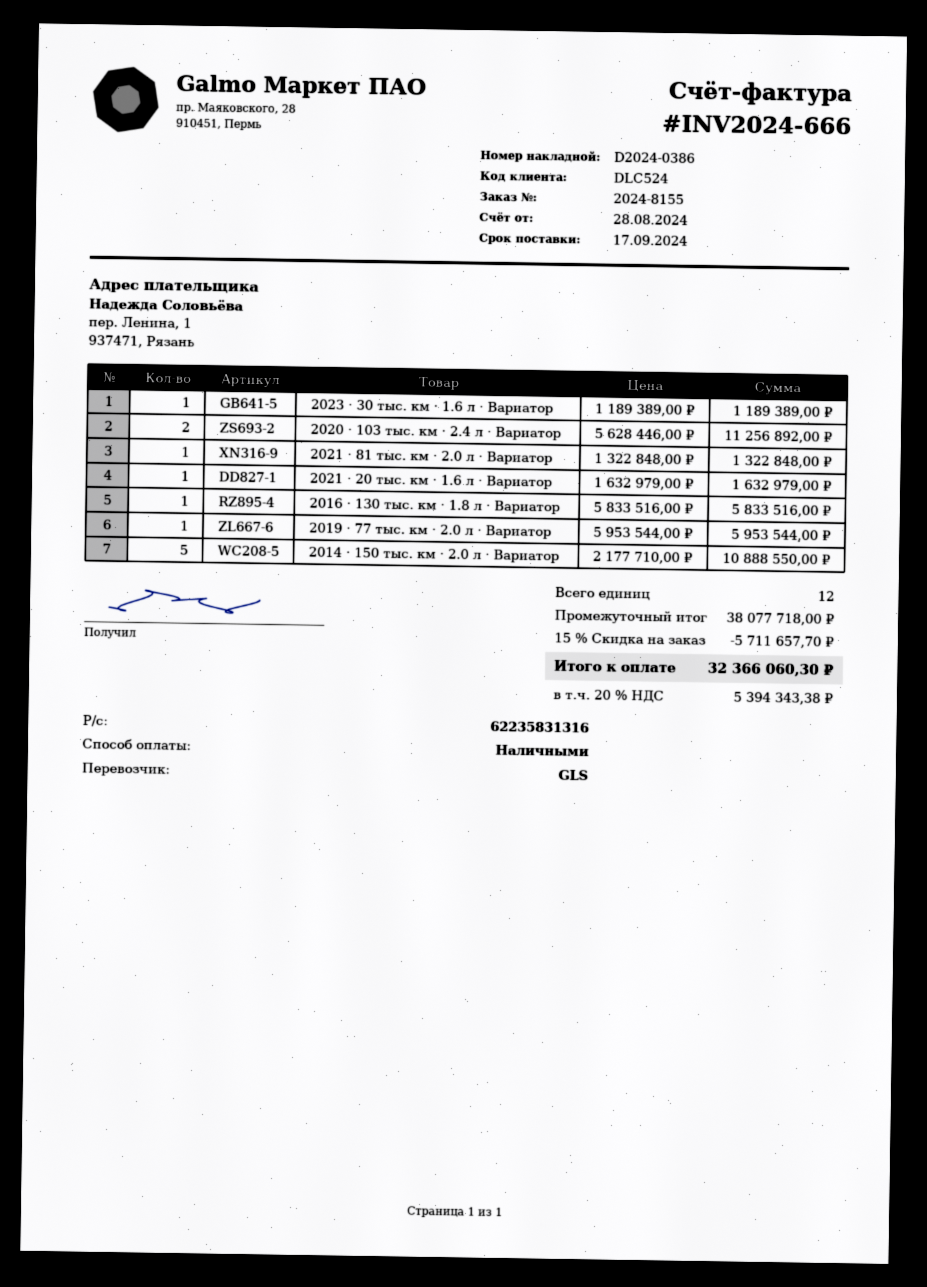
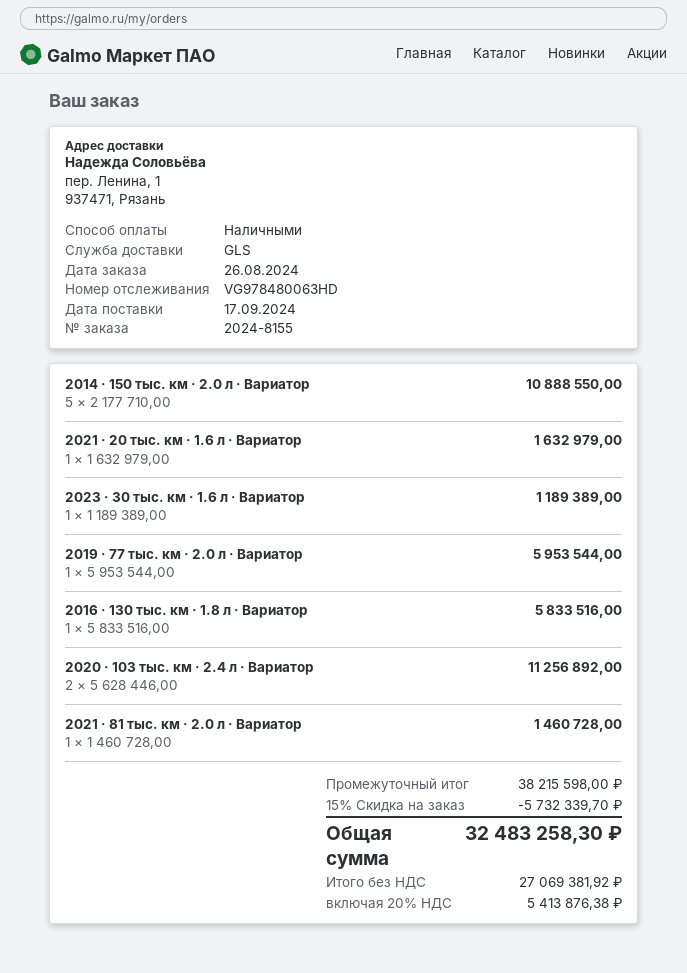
2021 · 81 тыс. км · 2.0 л · Вариатор: 1 x 1322848.00 = 1322848.00 -> 1 x 1460728.00 = 1460728.00
subtotal: 38077718.00 -> 38215598.00
discount: 15% = 5711657.70 -> 15% = 5732339.70
tax: 20% = 5394343.38 -> 20% = 5413876.38
total: 32366060.30 -> 32483258.30

